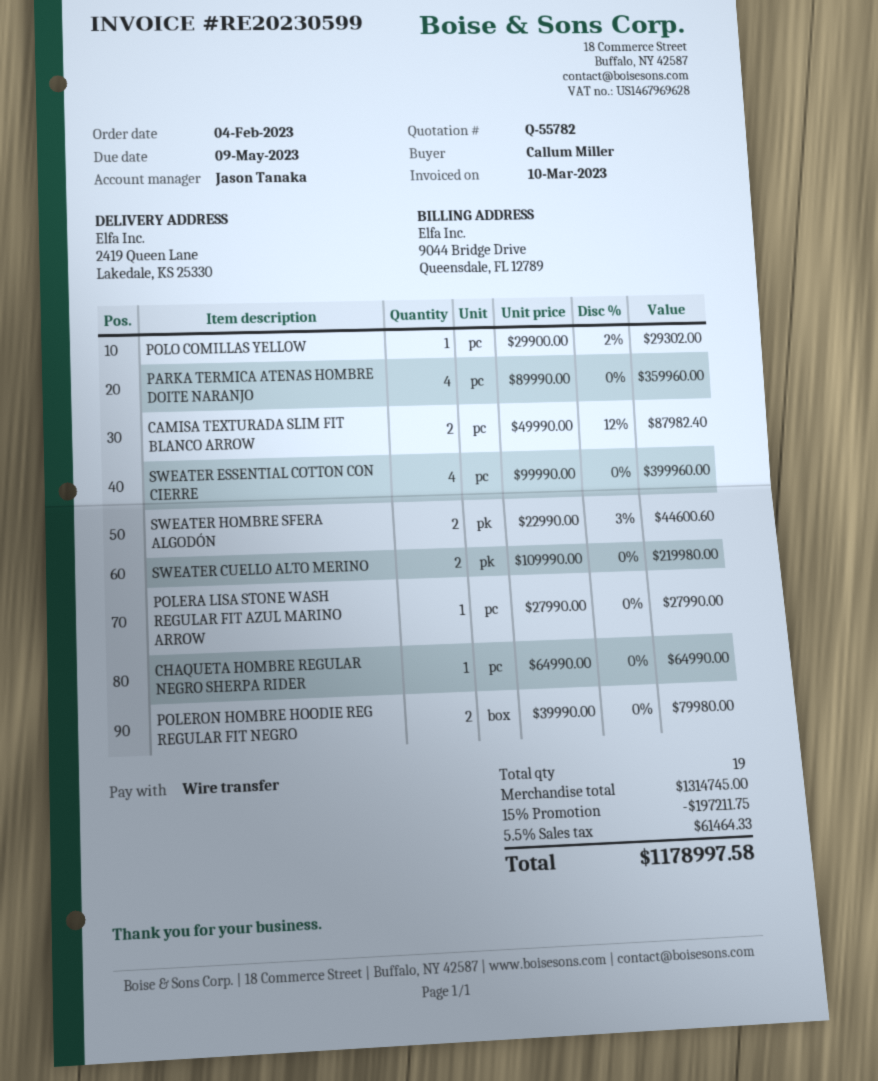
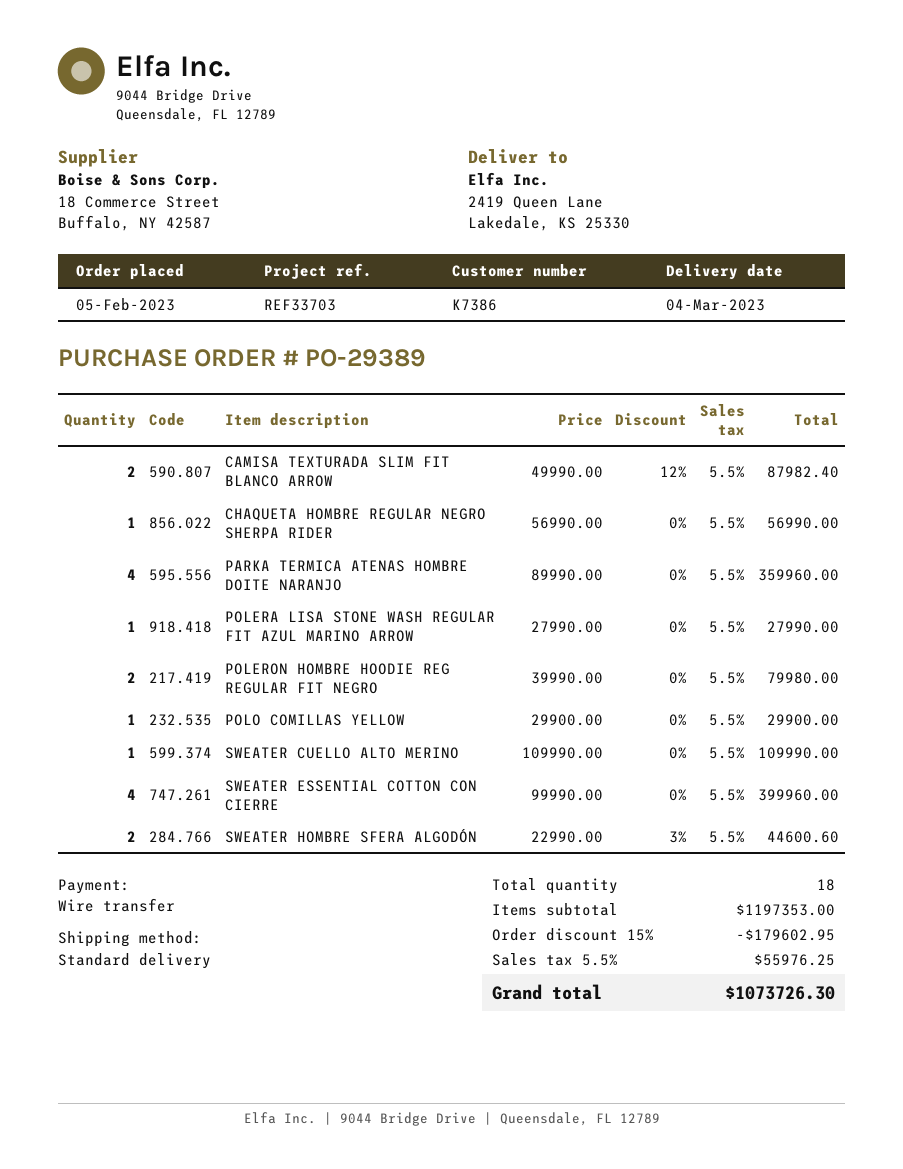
order date: 2023-02-04 -> 2023-02-05
POLO COMILLAS YELLOW: 1 x 29900.00 - 2% = 29302.00 -> 1 x 29900.00 = 29900.00
SWEATER CUELLO ALTO MERINO: 2 x 109990.00 = 219980.00 -> 1 x 109990.00 = 109990.00
CHAQUETA HOMBRE REGULAR NEGRO SHERPA RIDER: 1 x 64990.00 = 64990.00 -> 1 x 56990.00 = 56990.00
total quantity: 19 -> 18
subtotal: 1314745.00 -> 1197353.00
discount: 15% = 197211.75 -> 15% = 179602.95
tax: 5.5% = 61464.33 -> 5.5% = 55976.25
total: 1178997.58 -> 1073726.30

